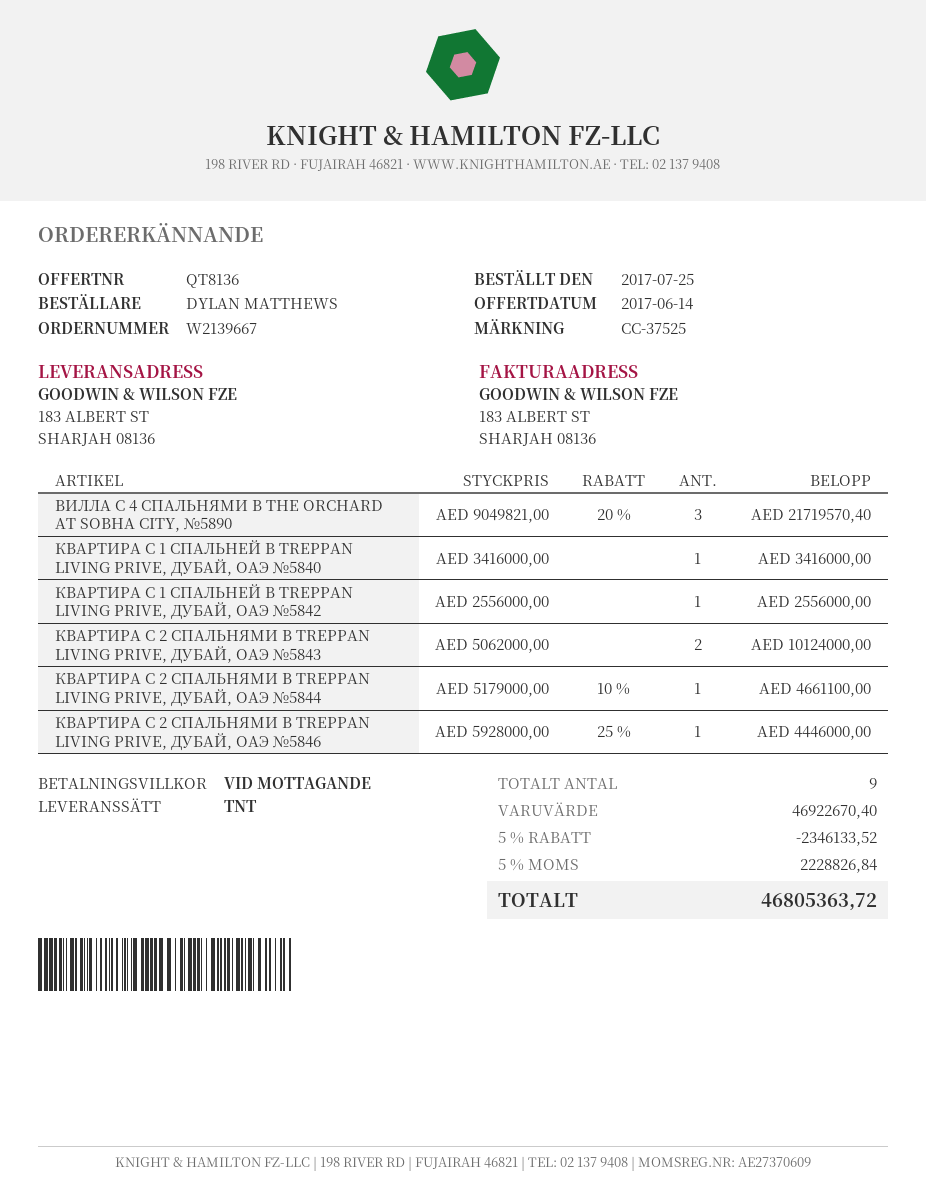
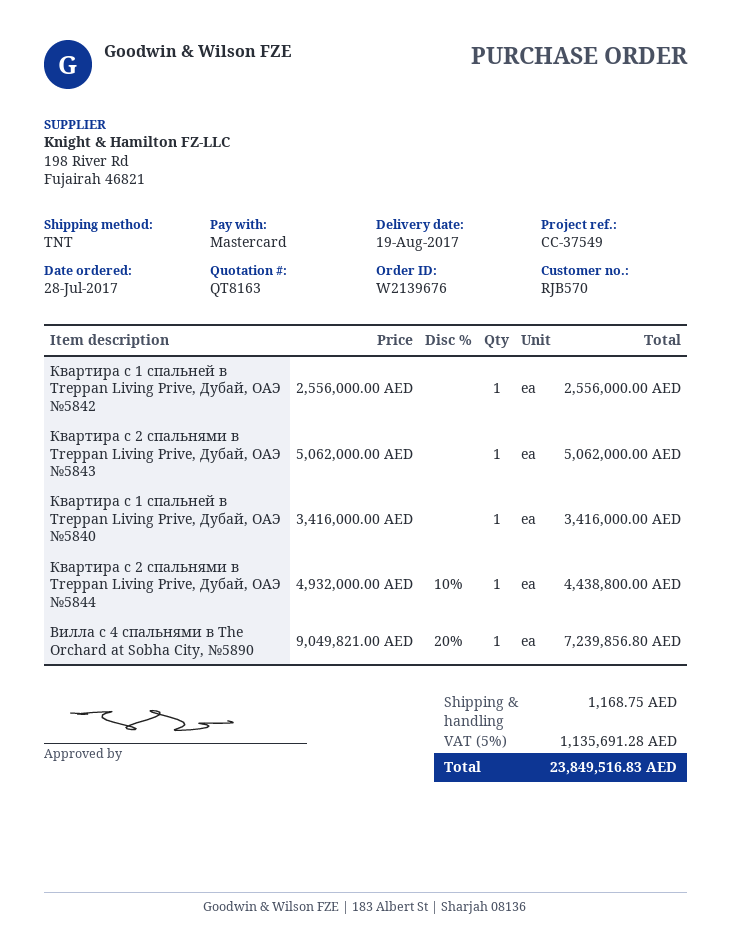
quote number: QT8136 -> QT8163
order number: W2139667 -> W2139676
order date: 2017-07-25 -> 2017-07-28
reference: CC-37525 -> CC-37549
ВИЛЛА С 4 СПАЛЬНЯМИ В THE ORCHARD AT SOBHA CITY, №5890: 3 x 9049821.00 - 20% = 21719570.40 -> 1 x 9049821.00 - 20% = 7239856.80
КВАРТИРА С 2 СПАЛЬНЯМИ В TREPPAN LIVING PRIVE, ДУБАЙ, ОАЭ №5843: 2 x 5062000.00 = 10124000.00 -> 1 x 5062000.00 = 5062000.00
КВАРТИРА С 2 СПАЛЬНЯМИ В TREPPAN LIVING PRIVE, ДУБАЙ, ОАЭ №5844: 1 x 5179000.00 - 10% = 4661100.00 -> 1 x 4932000.00 - 10% = 4438800.00
КВАРТИРА С 2 СПАЛЬНЯМИ В TREPPAN LIVING PRIVE, ДУБАЙ, ОАЭ №5846: 1 x 5928000.00 - 25% = 4446000.00 -> none
discount: 5% = 2346133.52 -> none
shipping: none -> 1168.75
tax: 5% = 2228826.84 -> 5% = 1135691.28
total: 46805363.72 -> 23849516.83

